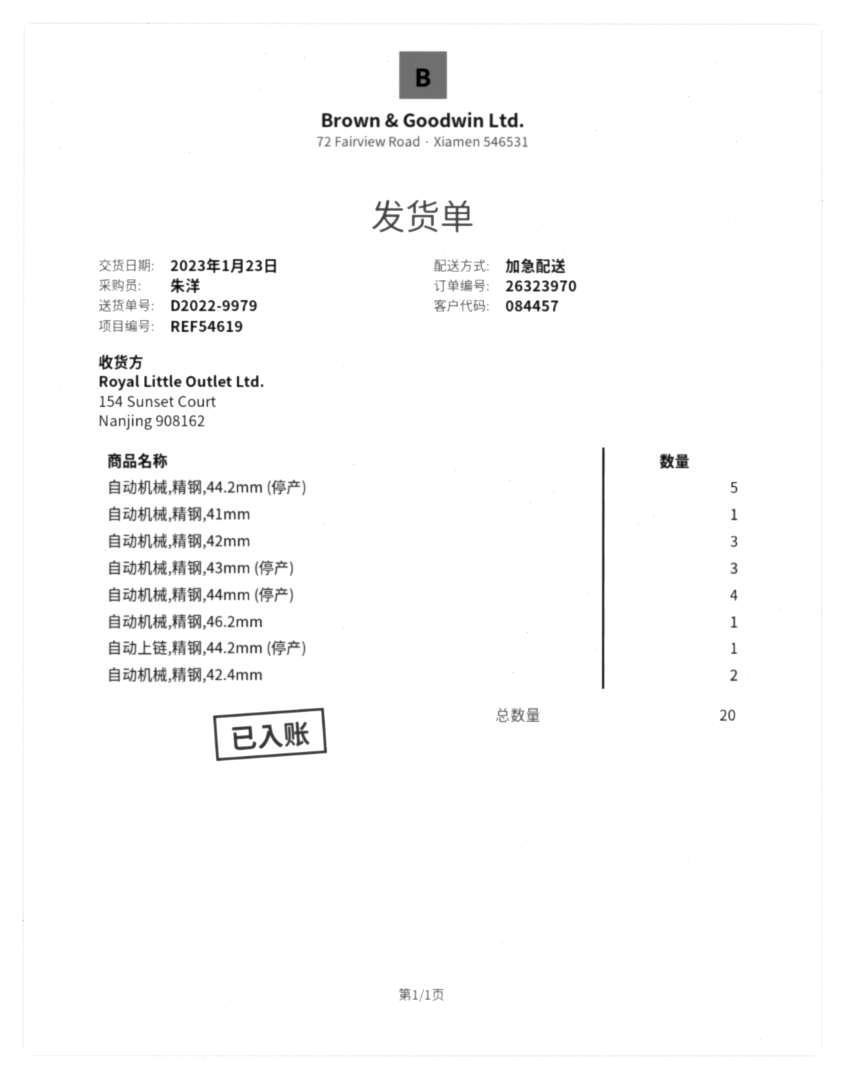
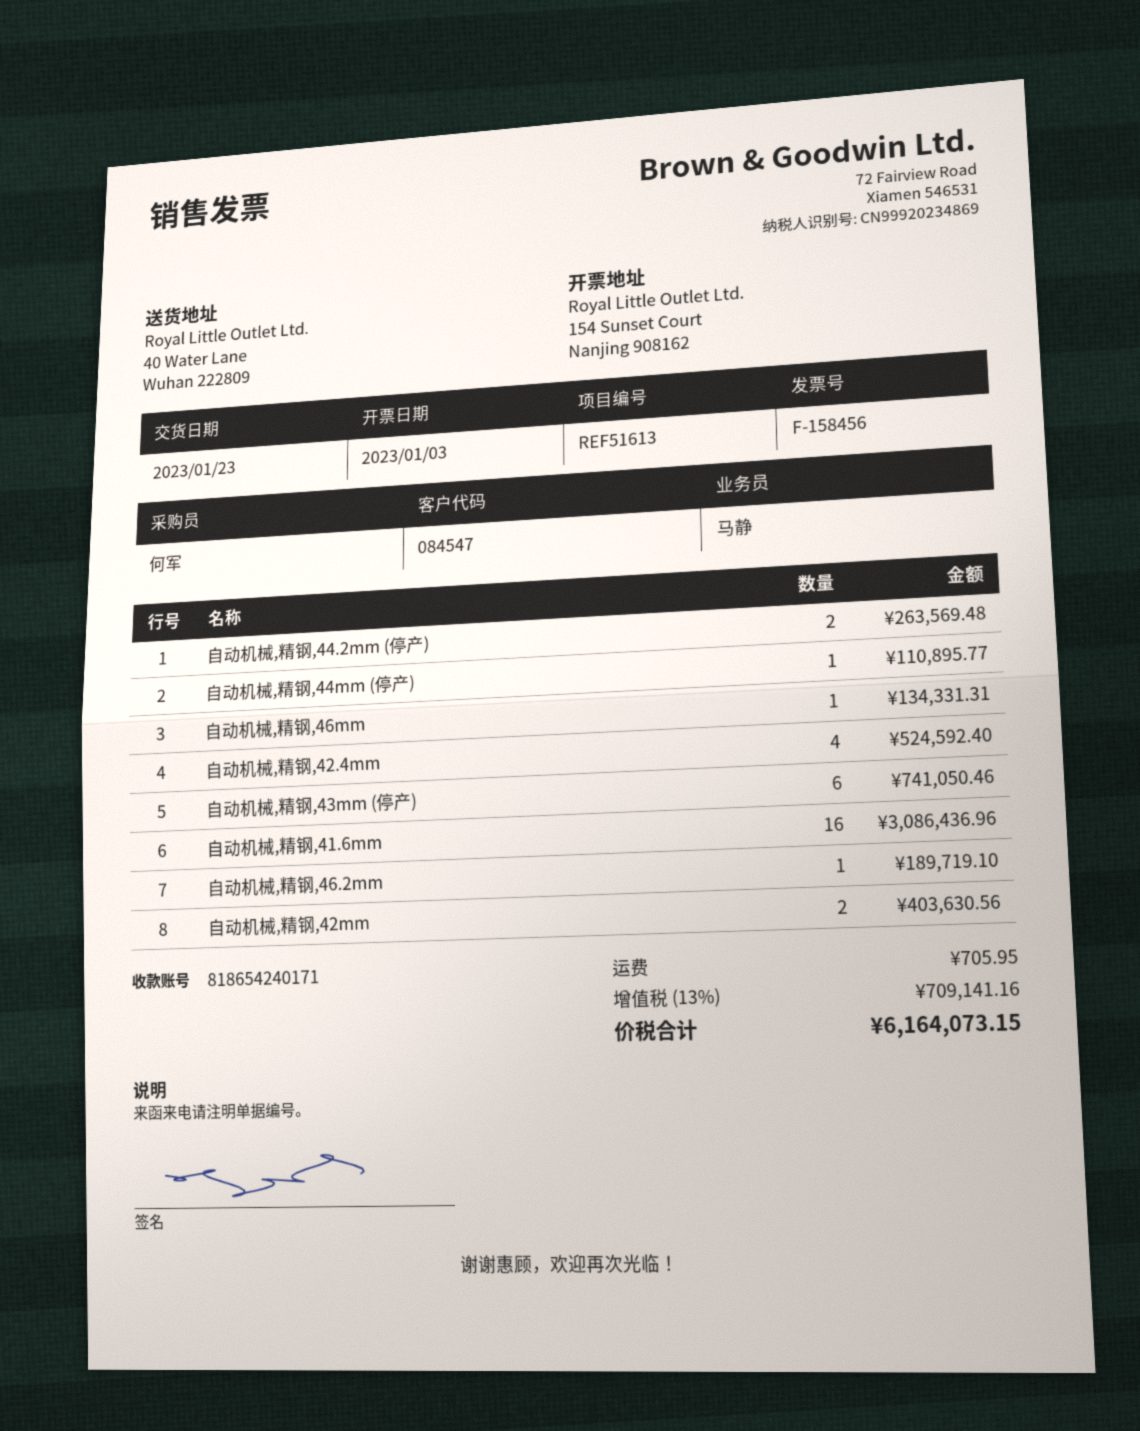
customer number: 084457 -> 084547
reference: REF54619 -> REF51613
ordered by: 朱洋 -> 何军
ship to: 154 Sunset Court, Nanjing 908162 -> 40 Water Lane, Wuhan 222809
自动机械,精钢,44.2mm (停产): 5 -> 2
自动机械,精钢,41mm: 1 -> none
自动机械,精钢,42mm: 3 -> 2
自动机械,精钢,43mm (停产): 3 -> 6
自动机械,精钢,44mm (停产): 4 -> 1
自动上链,精钢,44.2mm (停产): 1 -> none
自动机械,精钢,42.4mm: 2 -> 4
自动机械,精钢,46mm: none -> 1
自动机械,精钢,41.6mm: none -> 16

